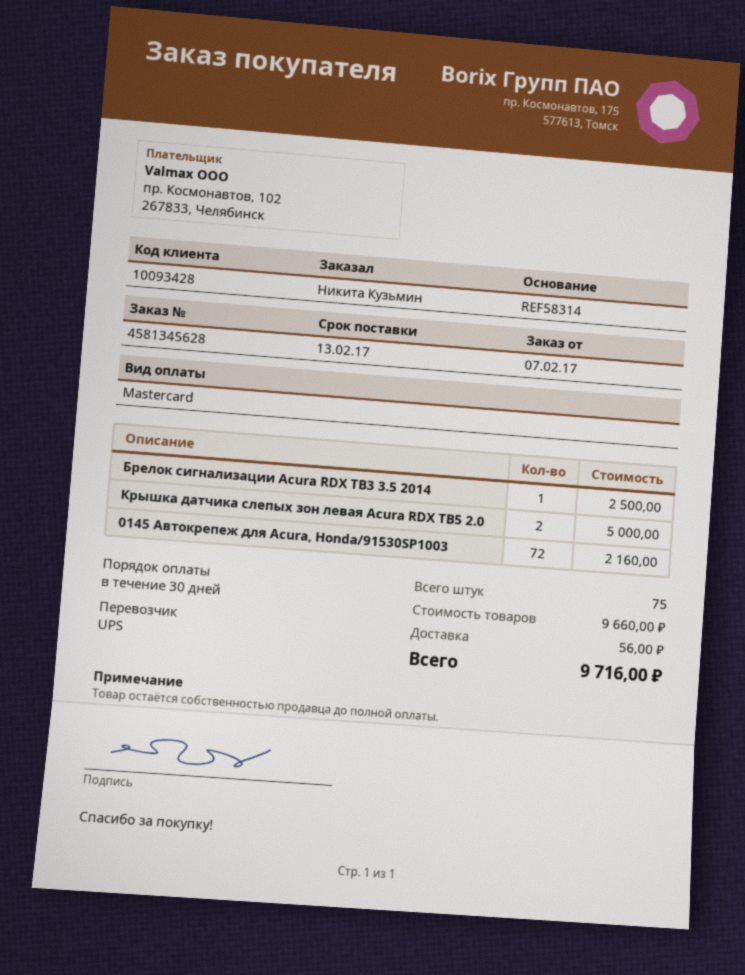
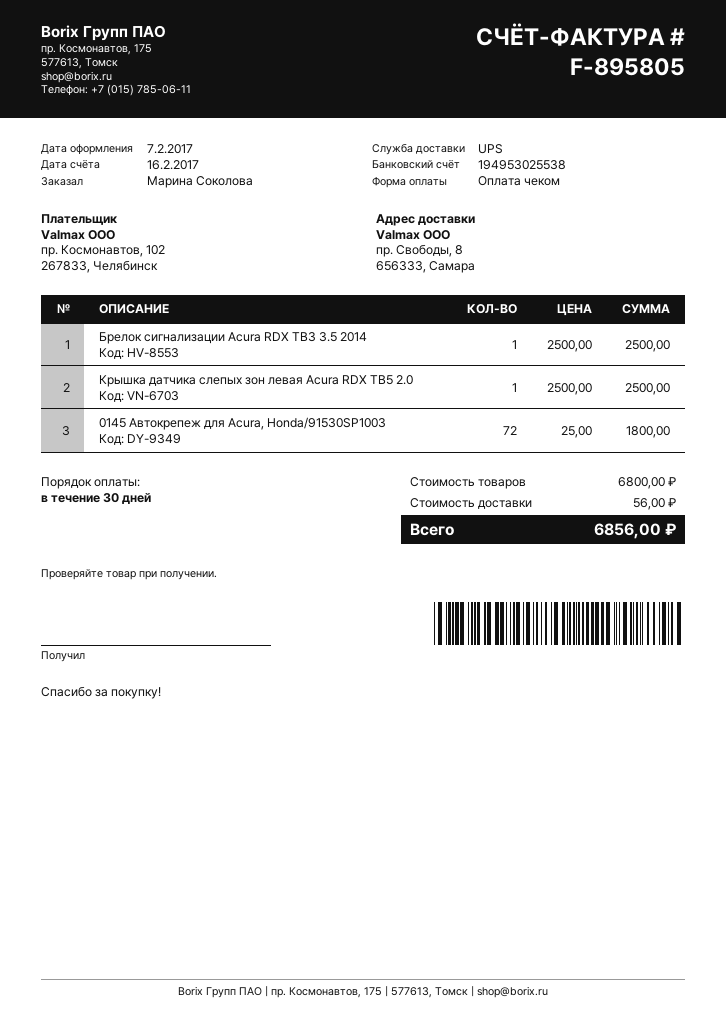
ordered by: Никита Кузьмин -> Марина Соколова
payment method: Mastercard -> cheque
Крышка датчика слепых зон левая Acura RDX TB5 2.0: 2 for 5000.00 -> 1 for 2500.00
0145 Автокрепеж для Acura, Honda/91530SP1003: 72 for 2160.00 -> 72 for 1800.00
subtotal: 9660.00 -> 6800.00
total: 9716.00 -> 6856.00

